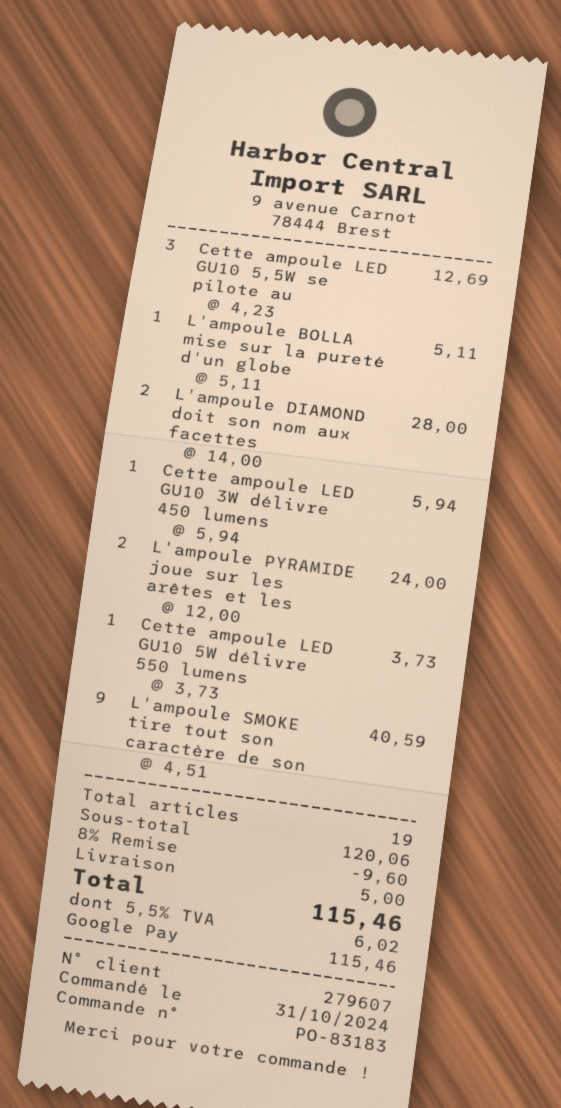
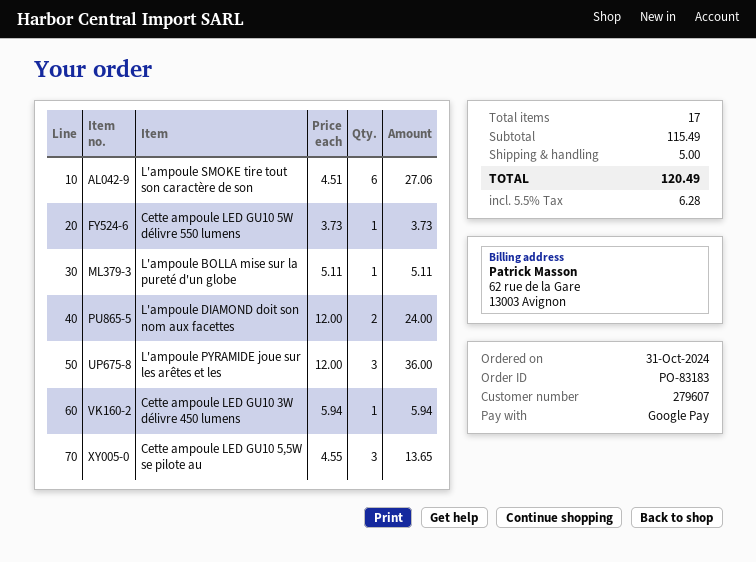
Cette ampoule LED GU10 5,5W se pilote au: 3 x 4.23 = 12.69 -> 3 x 4.55 = 13.65
L'ampoule DIAMOND doit son nom aux facettes: 2 x 14.00 = 28.00 -> 2 x 12.00 = 24.00
L'ampoule PYRAMIDE joue sur les arêtes et les: 2 x 12.00 = 24.00 -> 3 x 12.00 = 36.00
L'ampoule SMOKE tire tout son caractère de son: 9 x 4.51 = 40.59 -> 6 x 4.51 = 27.06
total quantity: 19 -> 17
subtotal: 120.06 -> 115.49
discount: 8% = 9.60 -> none
tax: 5.5% = 6.02 -> 5.5% = 6.28
total: 115.46 -> 120.49

